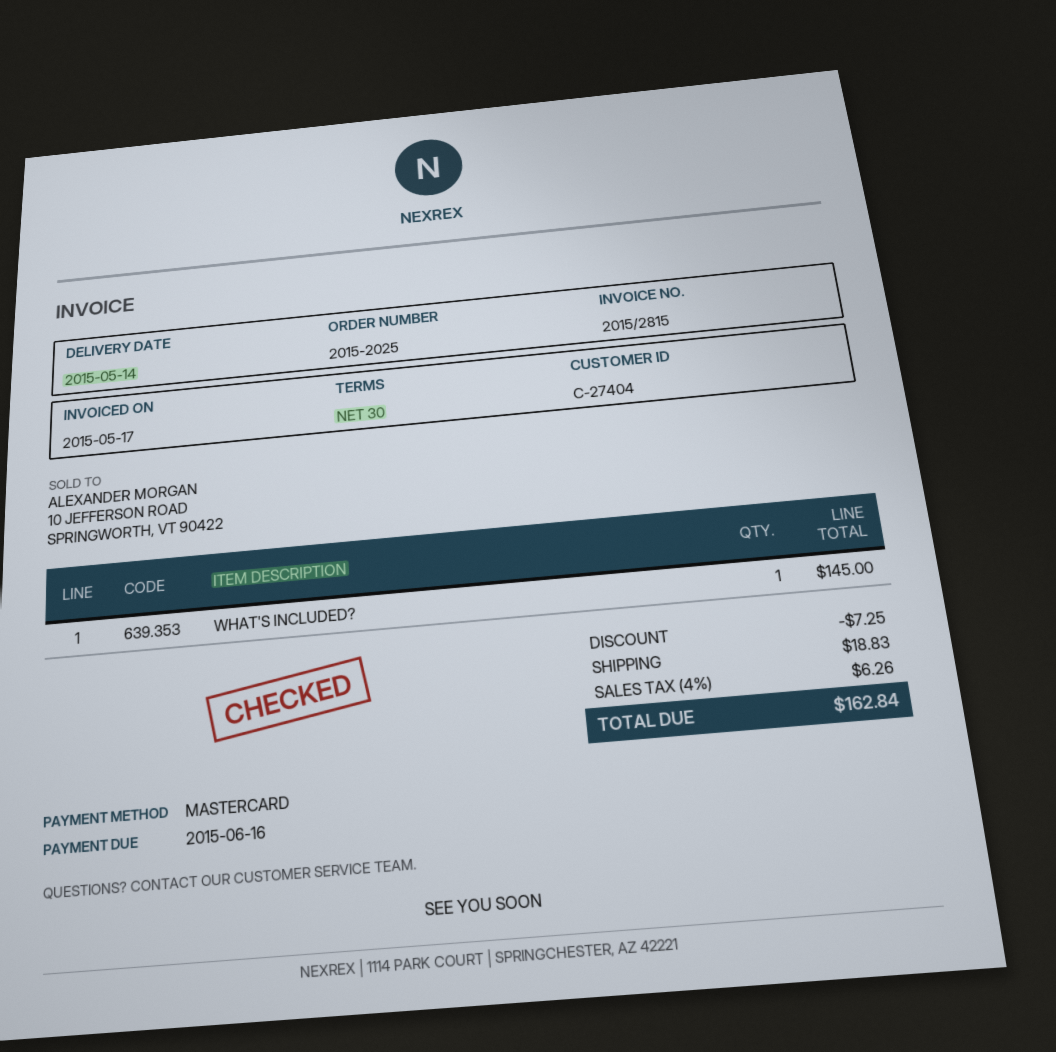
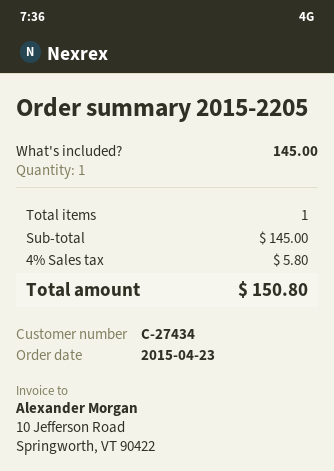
order number: 2015-2025 -> 2015-2205
customer number: C-27404 -> C-27434
discount: 7.25 -> none
shipping: 18.83 -> none
tax: 4% = 6.26 -> 4% = 5.80
total: 162.84 -> 150.80

